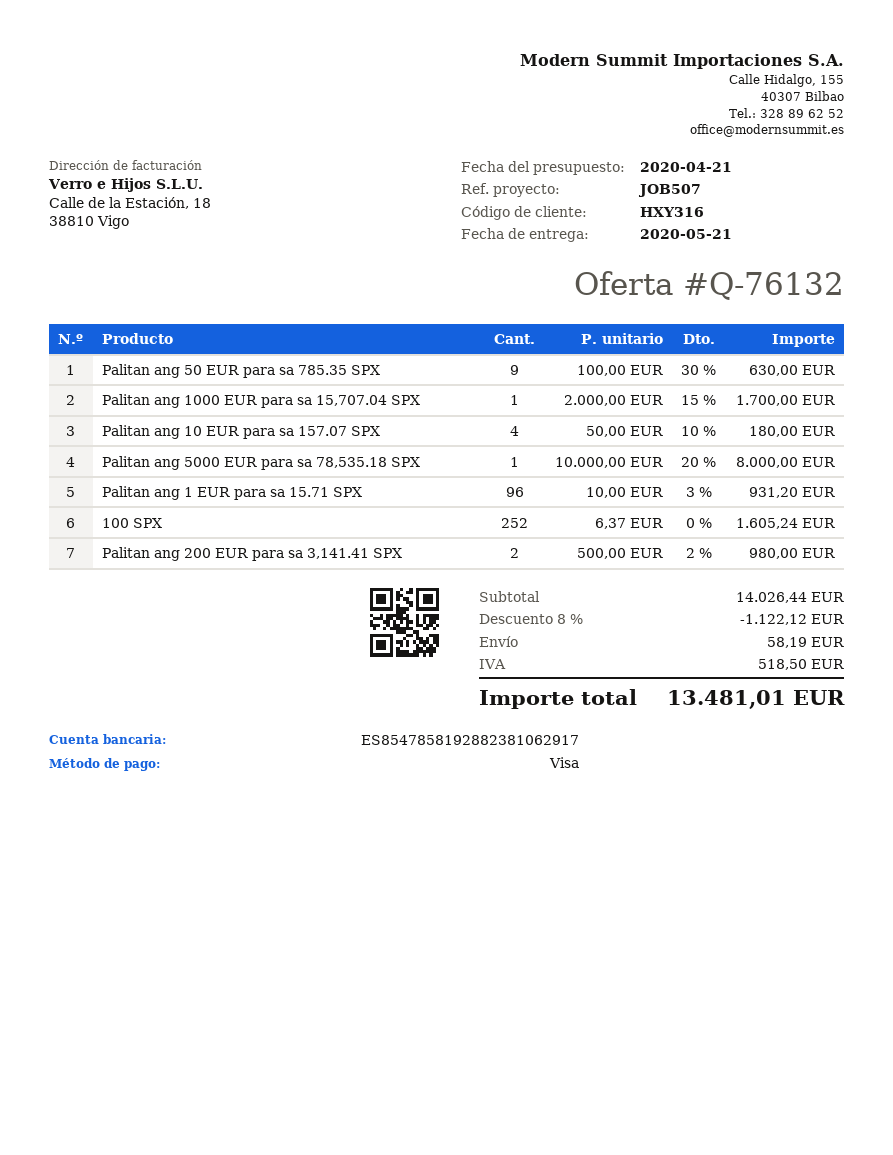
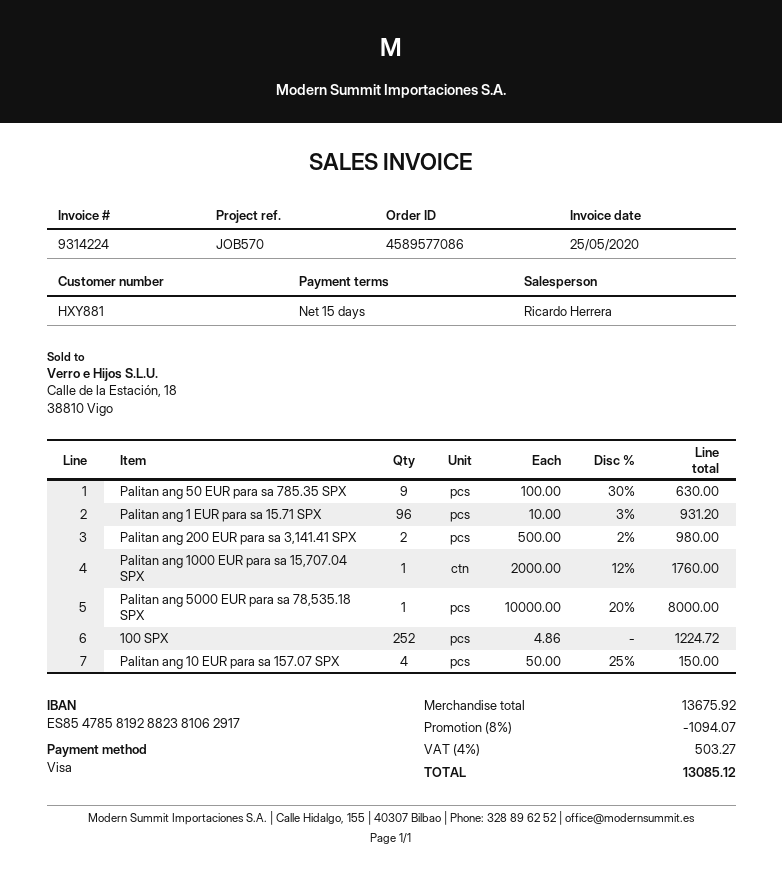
customer number: HXY316 -> HXY881
reference: JOB507 -> JOB570
Palitan ang 1000 EUR para sa 15,707.04 SPX: 1 x 2000.00 - 15% = 1700.00 -> 1 x 2000.00 - 12% = 1760.00
Palitan ang 10 EUR para sa 157.07 SPX: 4 x 50.00 - 10% = 180.00 -> 4 x 50.00 - 25% = 150.00
100 SPX: 252 x 6.37 = 1605.24 -> 252 x 4.86 = 1224.72
subtotal: 14026.44 -> 13675.92
discount: 8% = 1122.12 -> 8% = 1094.07
shipping: 58.19 -> none
tax: 518.50 -> 503.27
total: 13481.01 -> 13085.12

